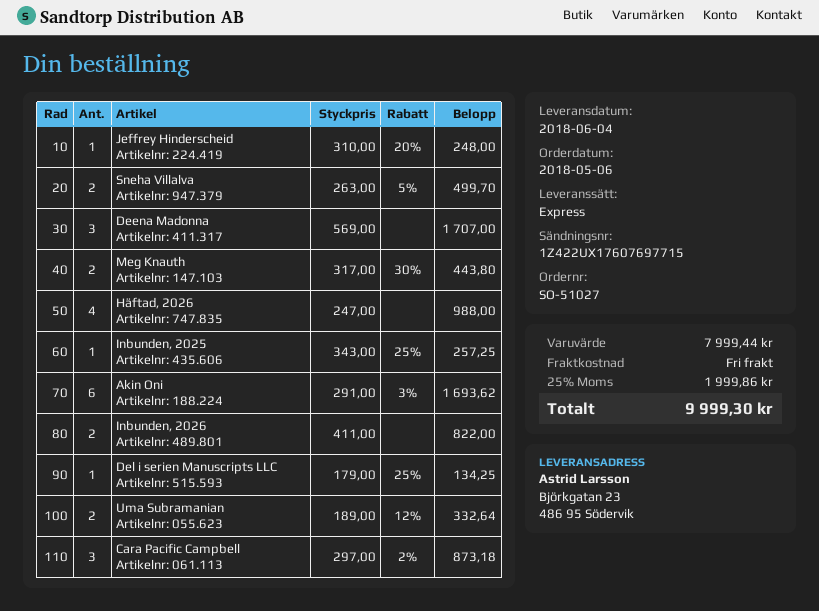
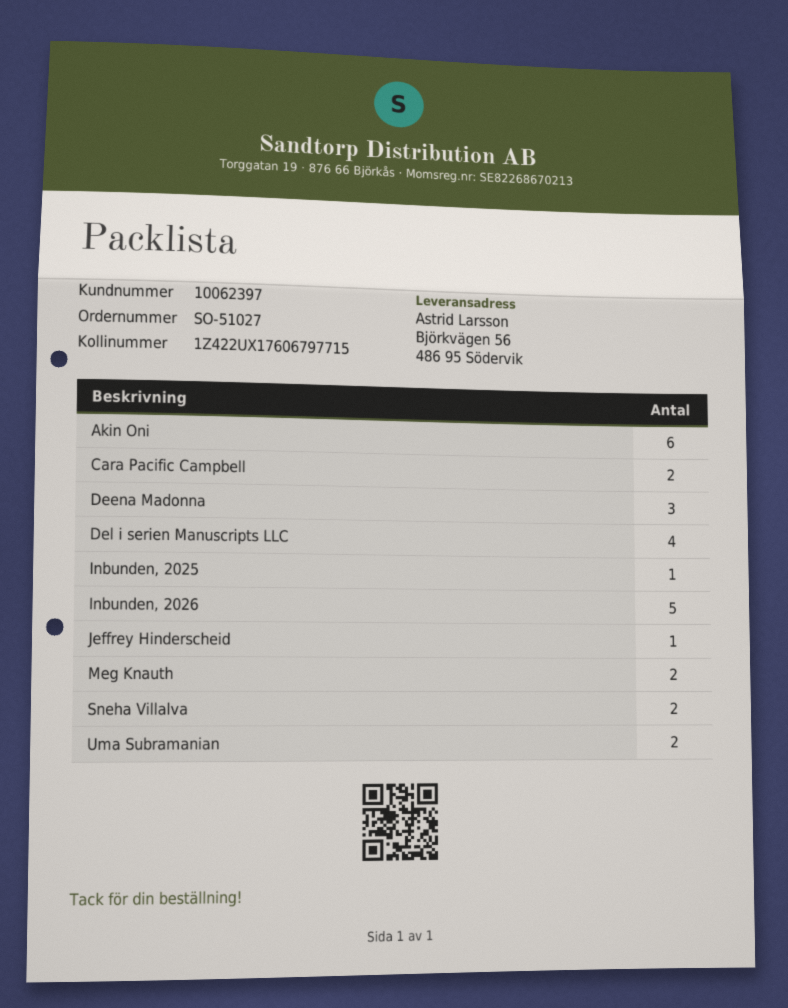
tracking number: 1Z422UX17607697715 -> 1Z422UX17606797715
ship to: Björkgatan 23, 486 95 Södervik -> Björkvägen 56, 486 95 Södervik
Häftad, 2026: 4 -> none
Inbunden, 2026: 2 -> 5
Del i serien Manuscripts LLC: 1 -> 4
Cara Pacific Campbell: 3 -> 2

